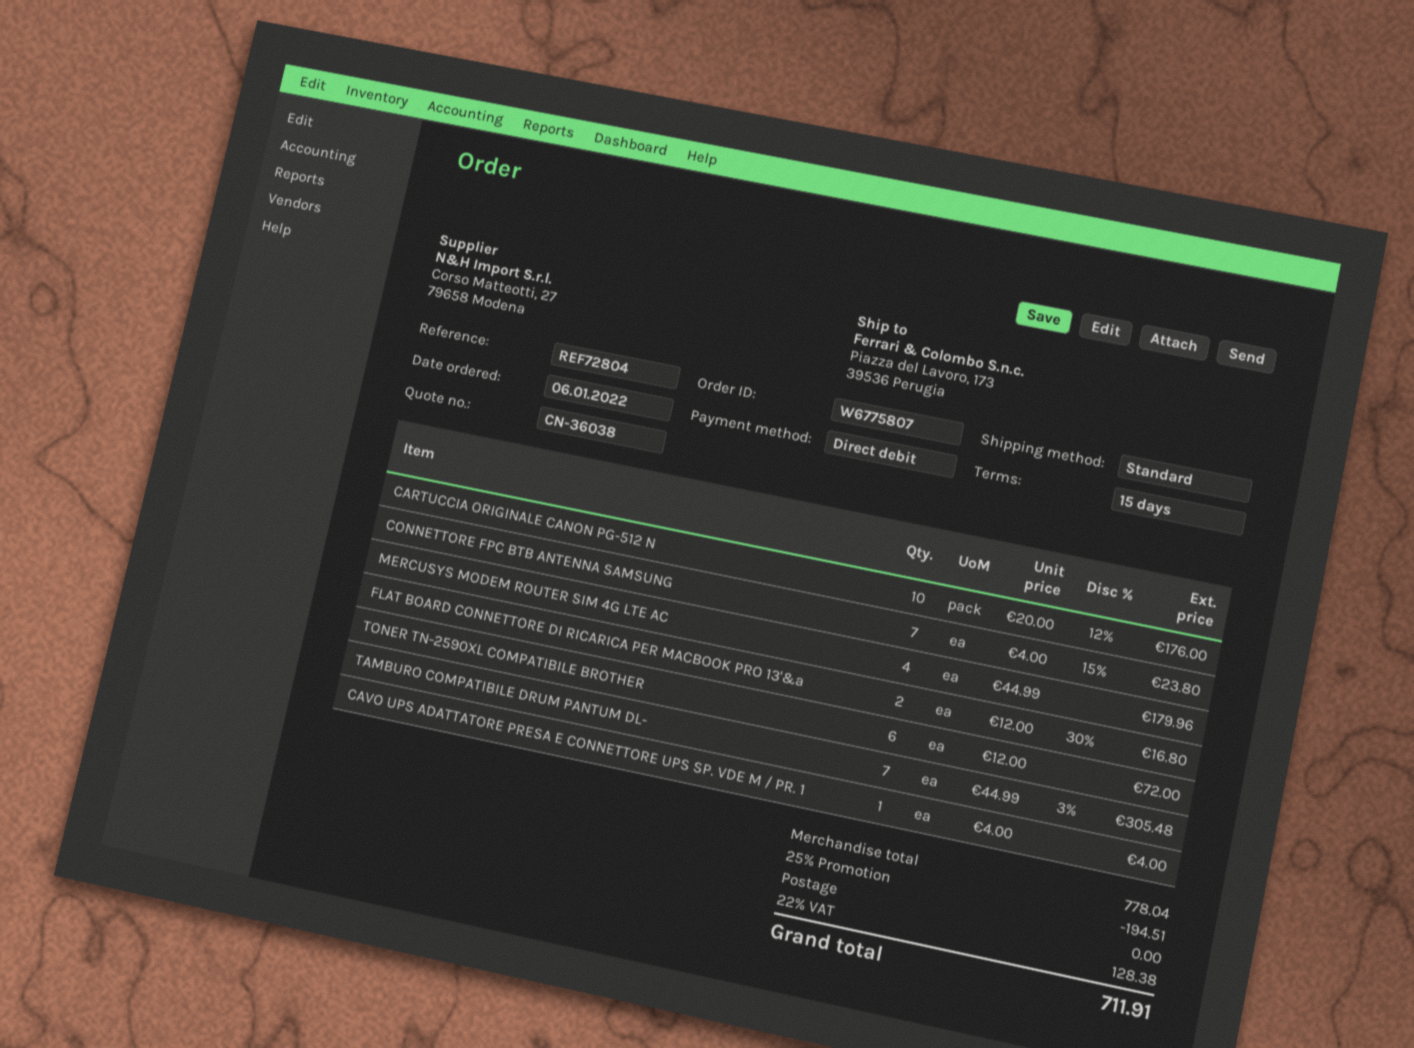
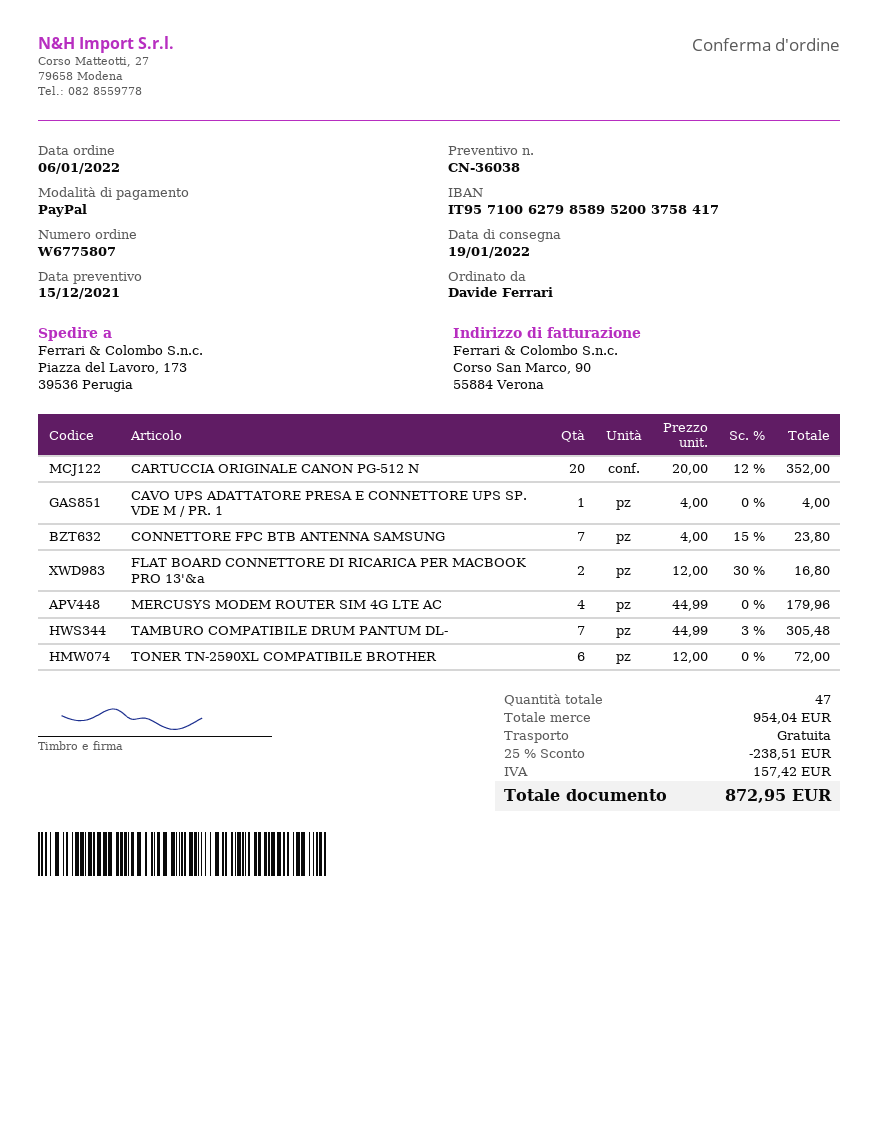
payment method: direct debit -> PayPal
CARTUCCIA ORIGINALE CANON PG-512 N: 10 x 20.00 - 12% = 176.00 -> 20 x 20.00 - 12% = 352.00
subtotal: 778.04 -> 954.04
discount: 25% = 194.51 -> 25% = 238.51
tax: 128.38 -> 157.42
total: 711.91 -> 872.95

